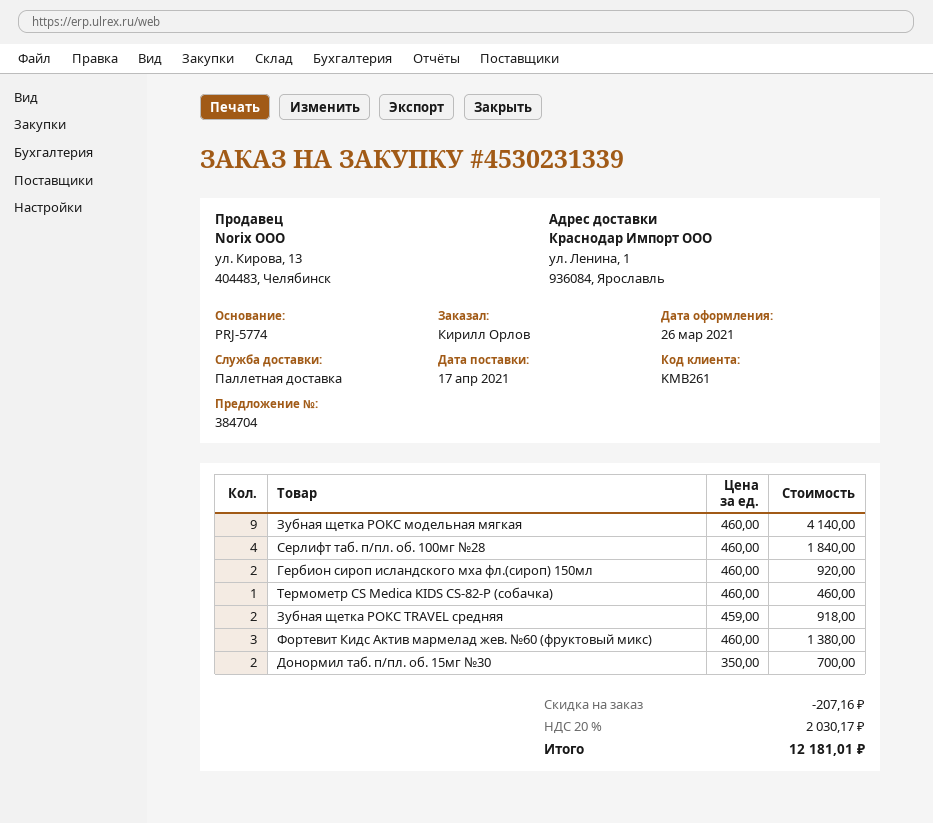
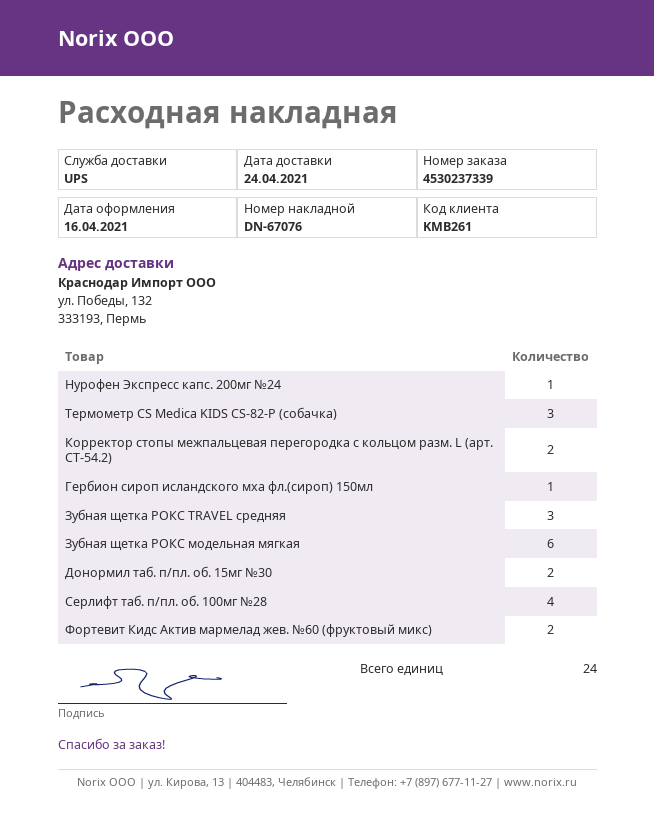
order number: 4530231339 -> 4530237339
order date: 2021-03-26 -> 2021-04-16
delivery date: 2021-04-17 -> 2021-04-24
shipping method: pallet freight -> UPS
ship to: ул. Ленина, 1, 936084, Ярославль -> ул. Победы, 132, 333193, Пермь
Зубная щетка РОКС модельная мягкая: 9 -> 6
Гербион сироп исландского мха фл.(сироп) 150мл: 2 -> 1
Термометр CS Medica KIDS CS-82-P (собачка): 1 -> 3
Зубная щетка РОКС TRAVEL средняя: 2 -> 3
Фортевит Кидс Актив мармелад жев. №60 (фруктовый микс): 3 -> 2
Нурофен Экспресс капс. 200мг №24: none -> 1
Корректор стопы межпальцевая перегородка с кольцом разм. L (арт. СТ-54.2): none -> 2

